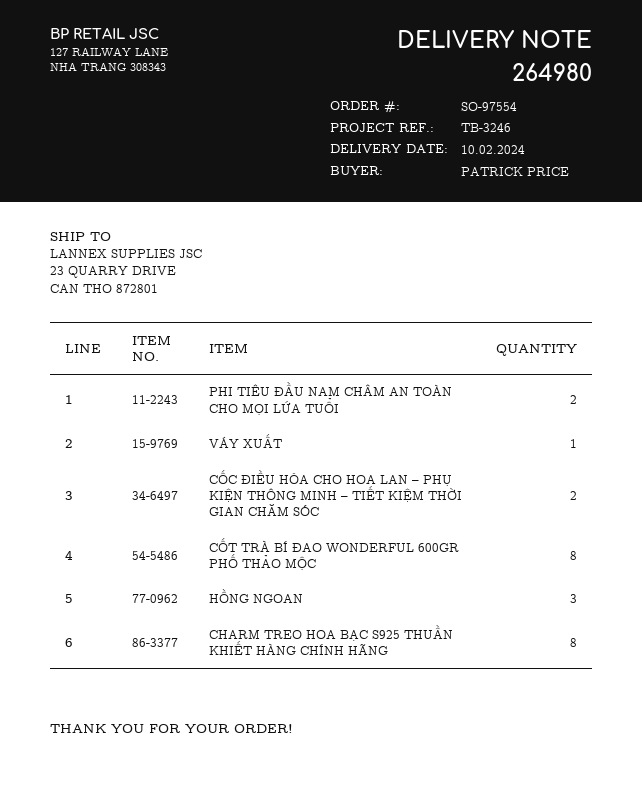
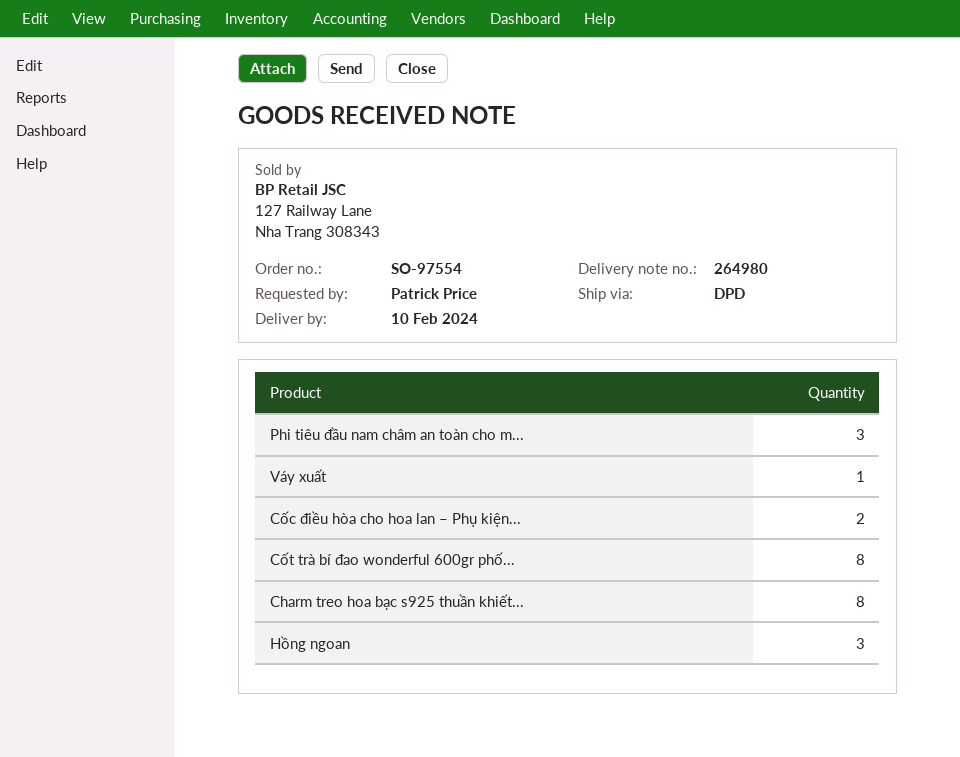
PHI TIÊU ĐẦU NAM CHÂM AN TOÀN CHO MỌI LỨA TUỔI: 2 -> 3

